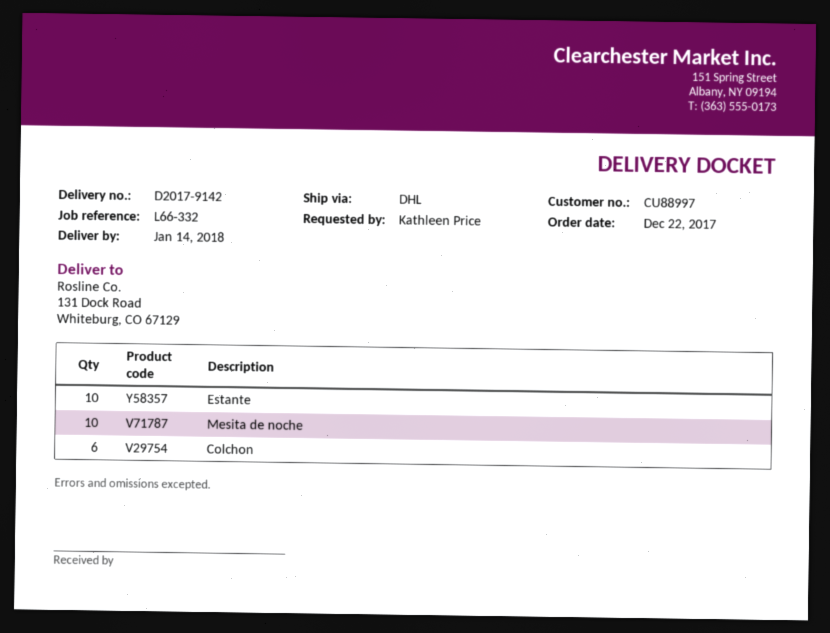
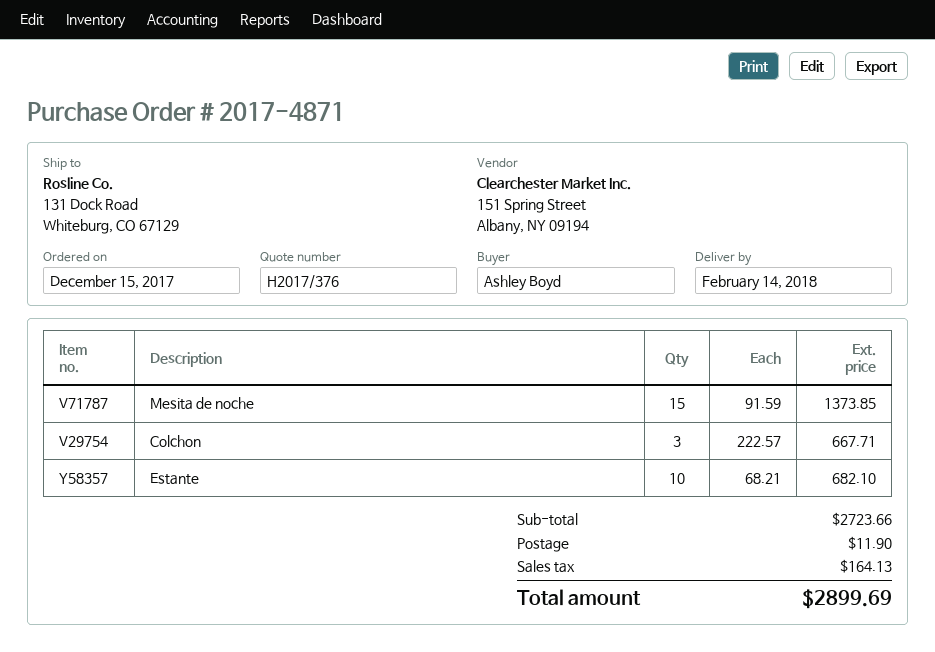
order date: 2017-12-22 -> 2017-12-15
delivery date: 2018-01-14 -> 2018-02-14
ordered by: Kathleen Price -> Ashley Boyd
Mesita de noche: 10 -> 15
Colchon: 6 -> 3

